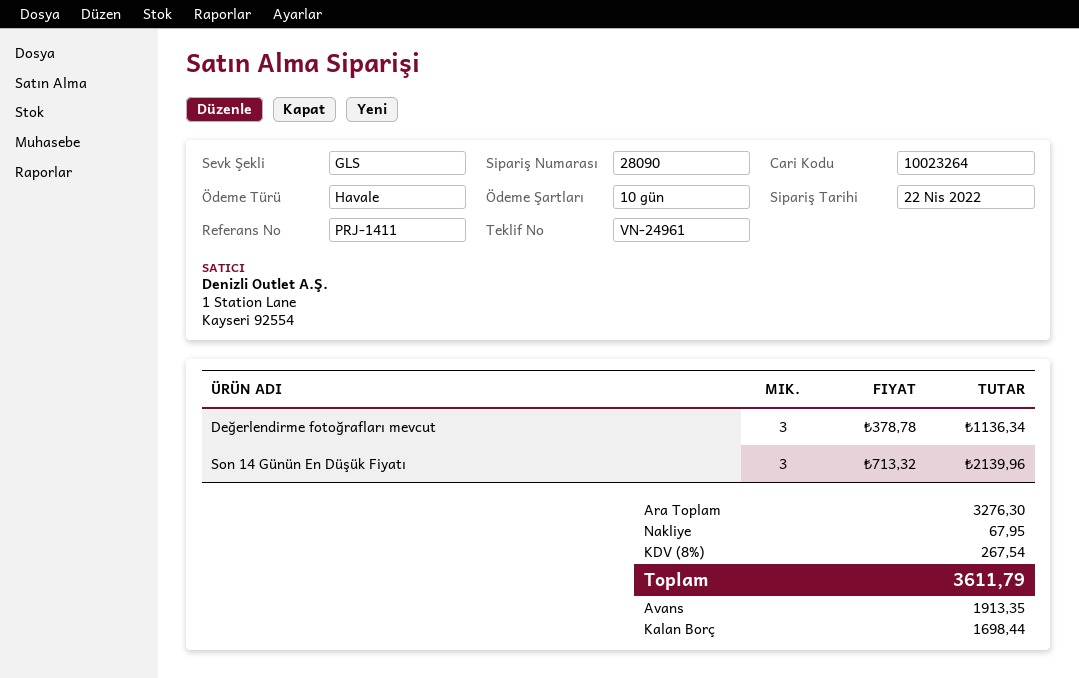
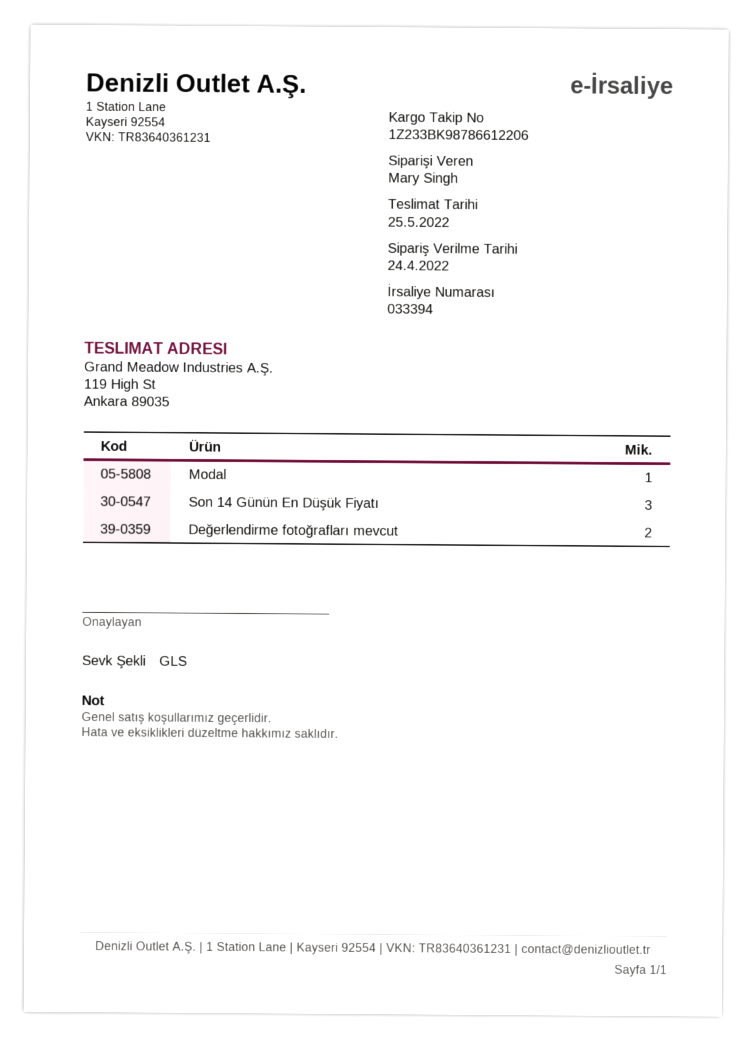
order date: 2022-04-22 -> 2022-04-24
Değerlendirme fotoğrafları mevcut: 3 -> 2
Modal: none -> 1

